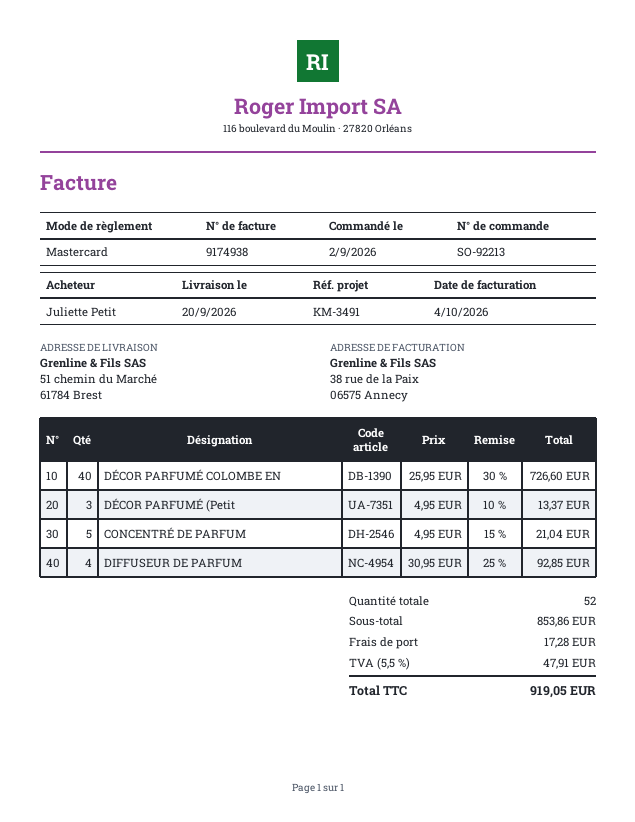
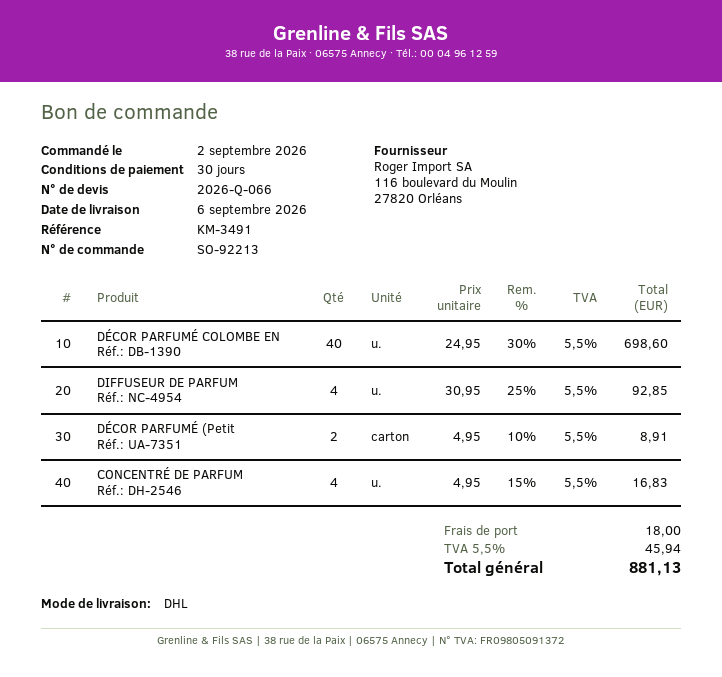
delivery date: 2026-09-20 -> 2026-09-06
DÉCOR PARFUMÉ COLOMBE EN: 40 x 25.95 - 30% = 726.60 -> 40 x 24.95 - 30% = 698.60
DÉCOR PARFUMÉ (Petit: 3 x 4.95 - 10% = 13.37 -> 2 x 4.95 - 10% = 8.91
CONCENTRÉ DE PARFUM: 5 x 4.95 - 15% = 21.04 -> 4 x 4.95 - 15% = 16.83
shipping: 17.28 -> 18.00
tax: 5.5% = 47.91 -> 5.5% = 45.94
total: 919.05 -> 881.13

